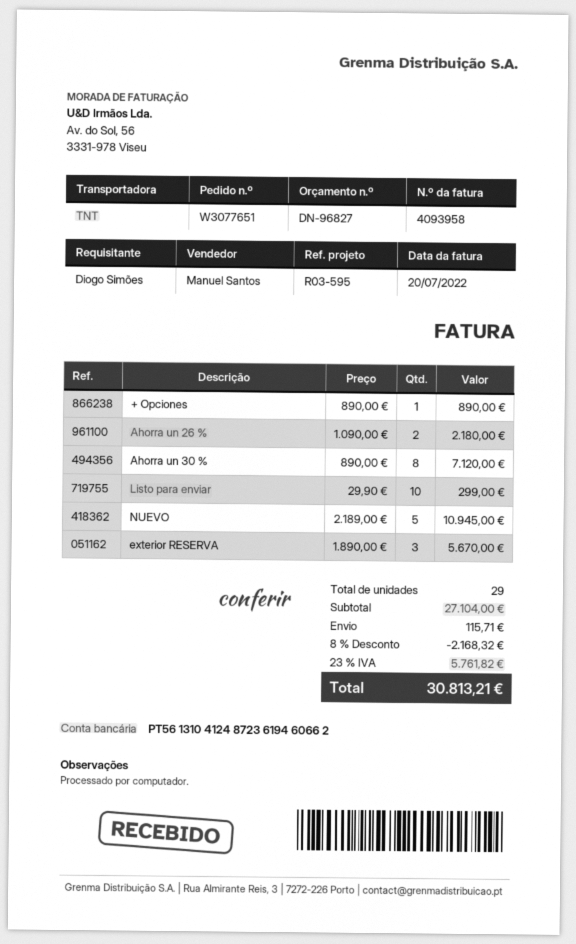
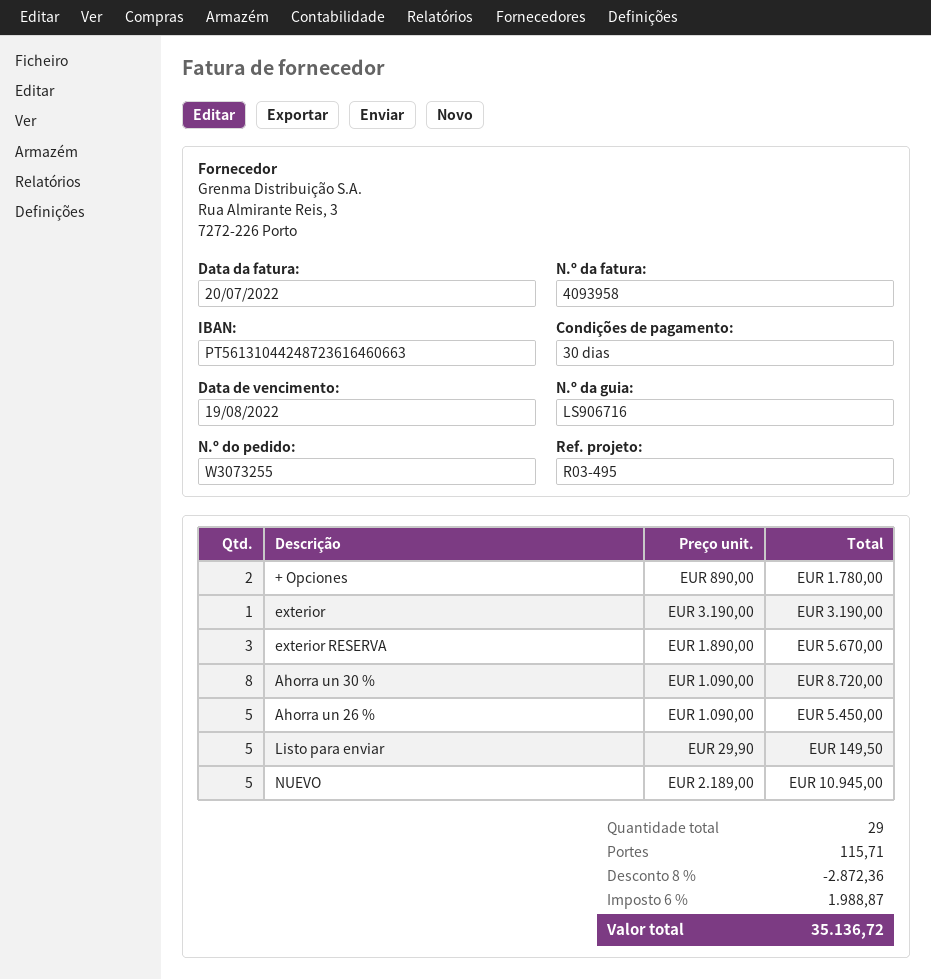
order number: W3077651 -> W3073255
reference: R03-595 -> R03-495
bank account: PT56131041248723619460662 -> PT56131044248723616460663
+ Opciones: 1 x 890.00 = 890.00 -> 2 x 890.00 = 1780.00
Ahorra un 26 %: 2 x 1090.00 = 2180.00 -> 5 x 1090.00 = 5450.00
Ahorra un 30 %: 8 x 890.00 = 7120.00 -> 8 x 1090.00 = 8720.00
Listo para enviar: 10 x 29.90 = 299.00 -> 5 x 29.90 = 149.50
exterior: none -> 1 x 3190.00 = 3190.00
discount: 8% = 2168.32 -> 8% = 2872.36
tax: 23% = 5761.82 -> 6% = 1988.87
total: 30813.21 -> 35136.72

